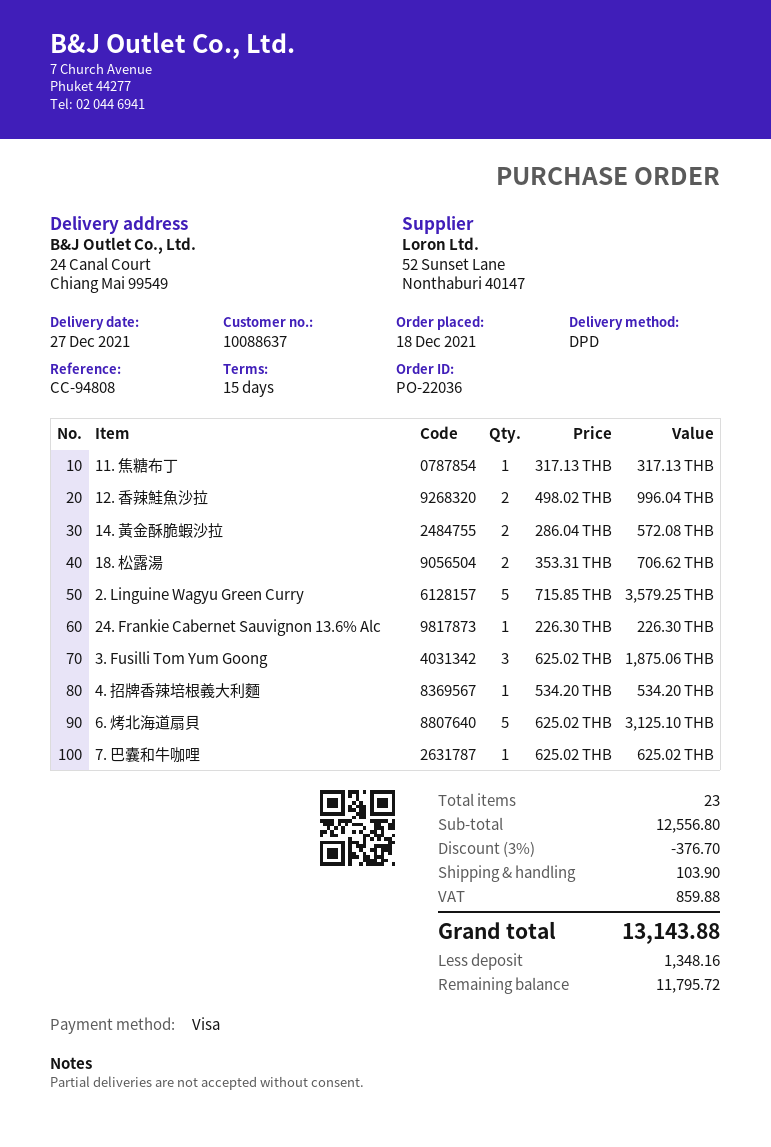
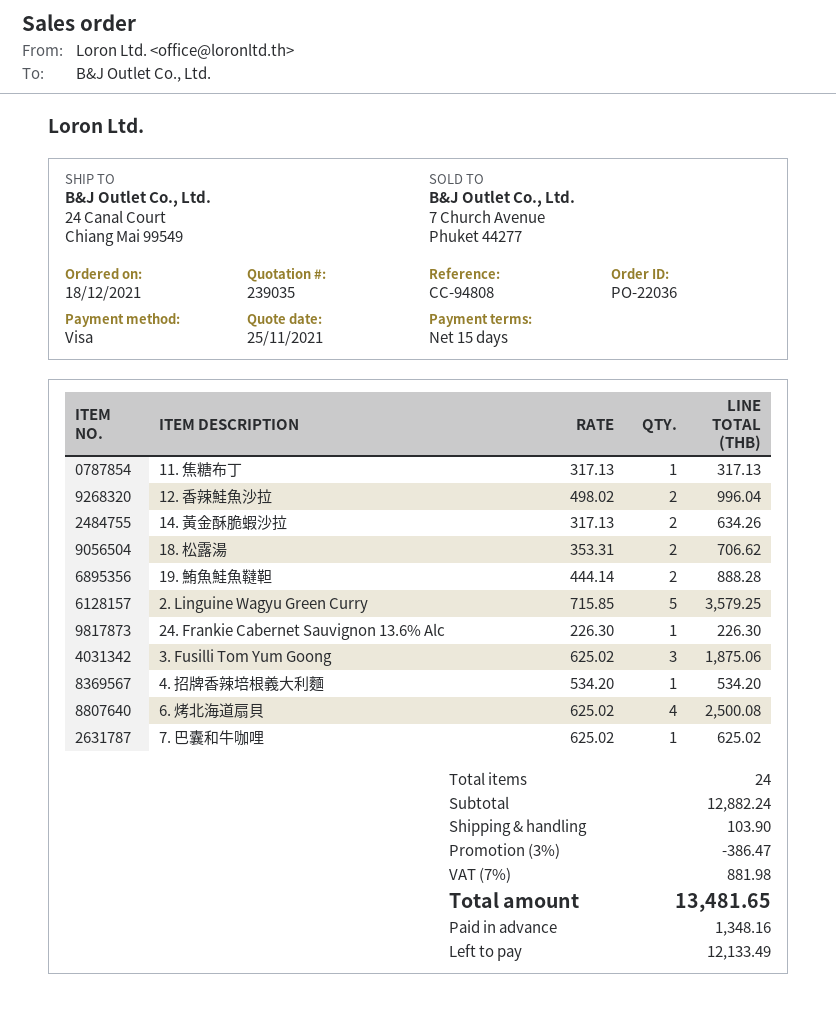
14. 黃金酥脆蝦沙拉: 2 x 286.04 = 572.08 -> 2 x 317.13 = 634.26
6. 烤北海道扇貝: 5 x 625.02 = 3125.10 -> 4 x 625.02 = 2500.08
19. 鮪魚鮭魚韃靼: none -> 2 x 444.14 = 888.28
total quantity: 23 -> 24
subtotal: 12556.80 -> 12882.24
discount: 3% = 376.70 -> 3% = 386.47
tax: 859.88 -> 881.98
total: 13143.88 -> 13481.65
balance: 11795.72 -> 12133.49

